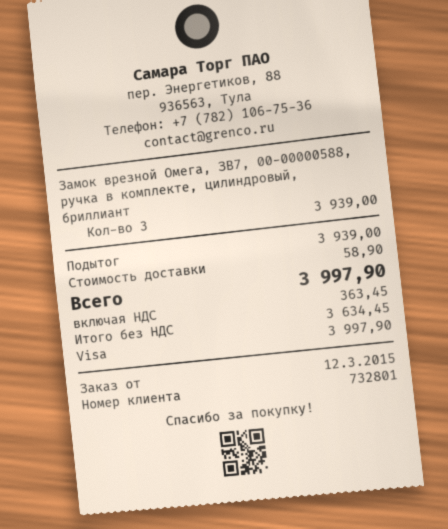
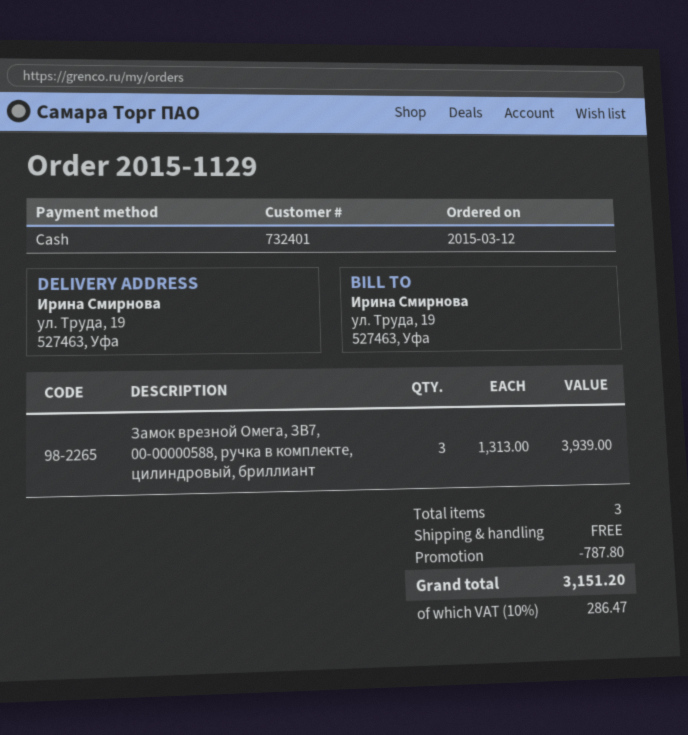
customer number: 732801 -> 732401
payment method: Visa -> cash
discount: none -> 787.80
shipping: 58.90 -> 0.00
tax: 363.45 -> 286.47
total: 3997.90 -> 3151.20

